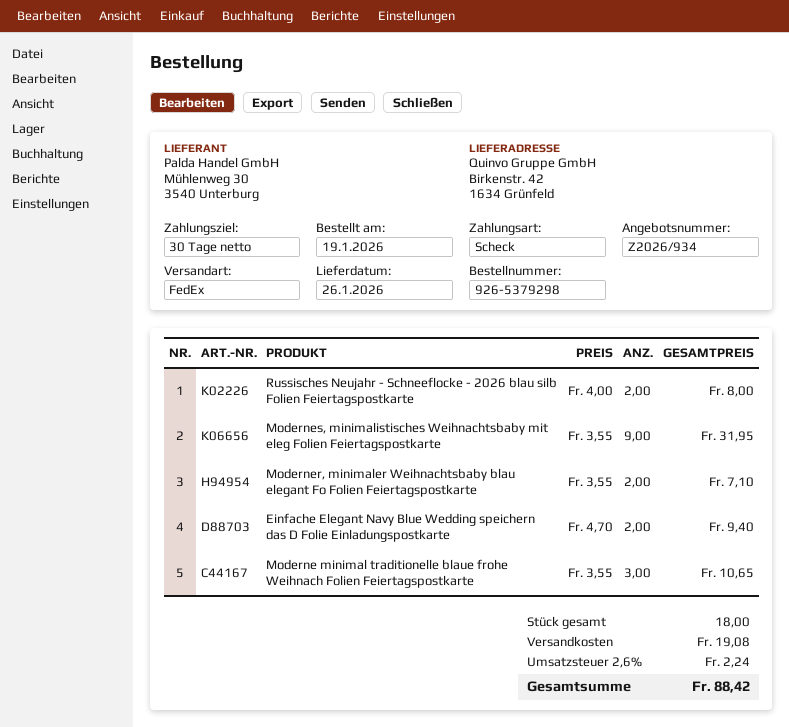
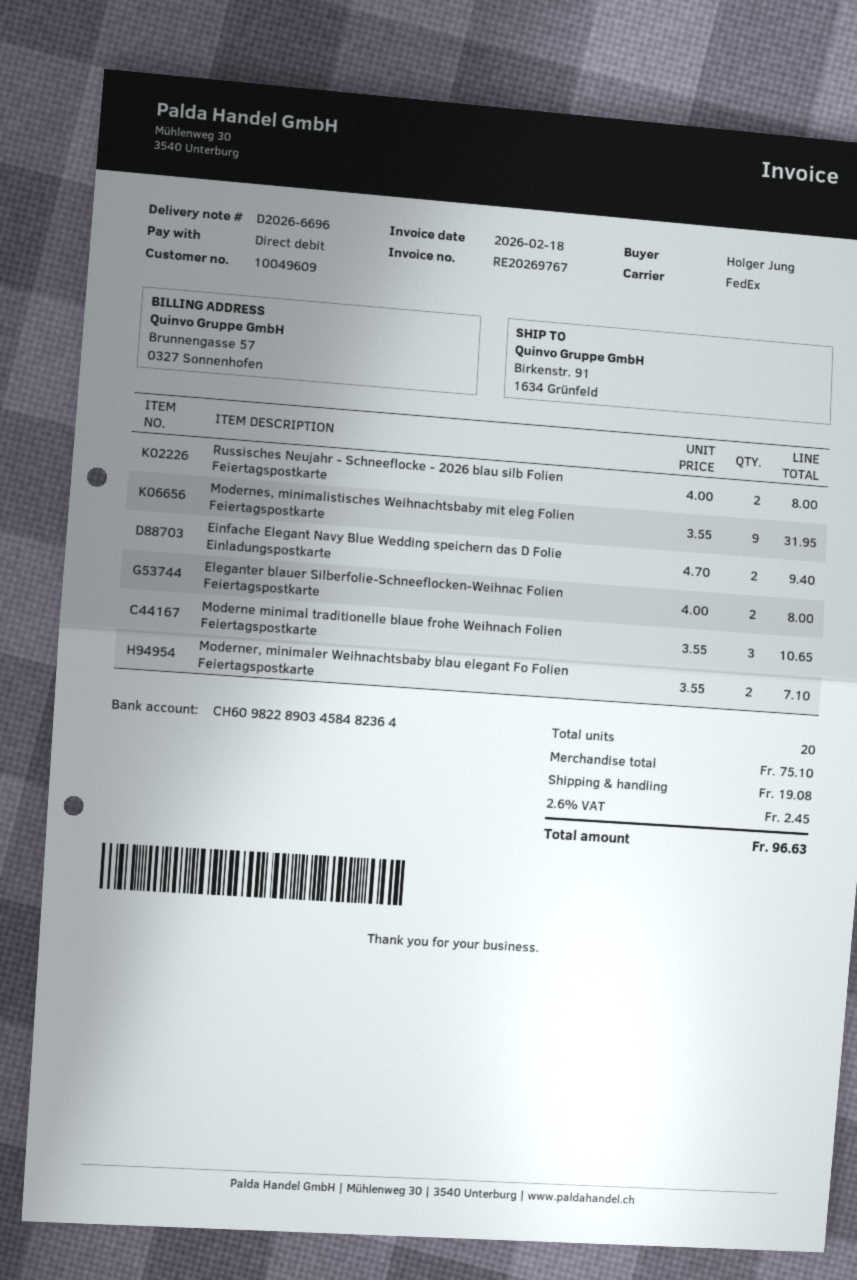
payment method: cheque -> direct debit
ship to: Birkenstr. 42, 1634 Grünfeld -> Birkenstr. 91, 1634 Grünfeld
Eleganter blauer Silberfolie-Schneeflocken-Weihnac Folien Feiertagspostkarte: none -> 2 x 4.00 = 8.00
total quantity: 18 -> 20
tax: 2.6% = 2.24 -> 2.6% = 2.45
total: 88.42 -> 96.63

